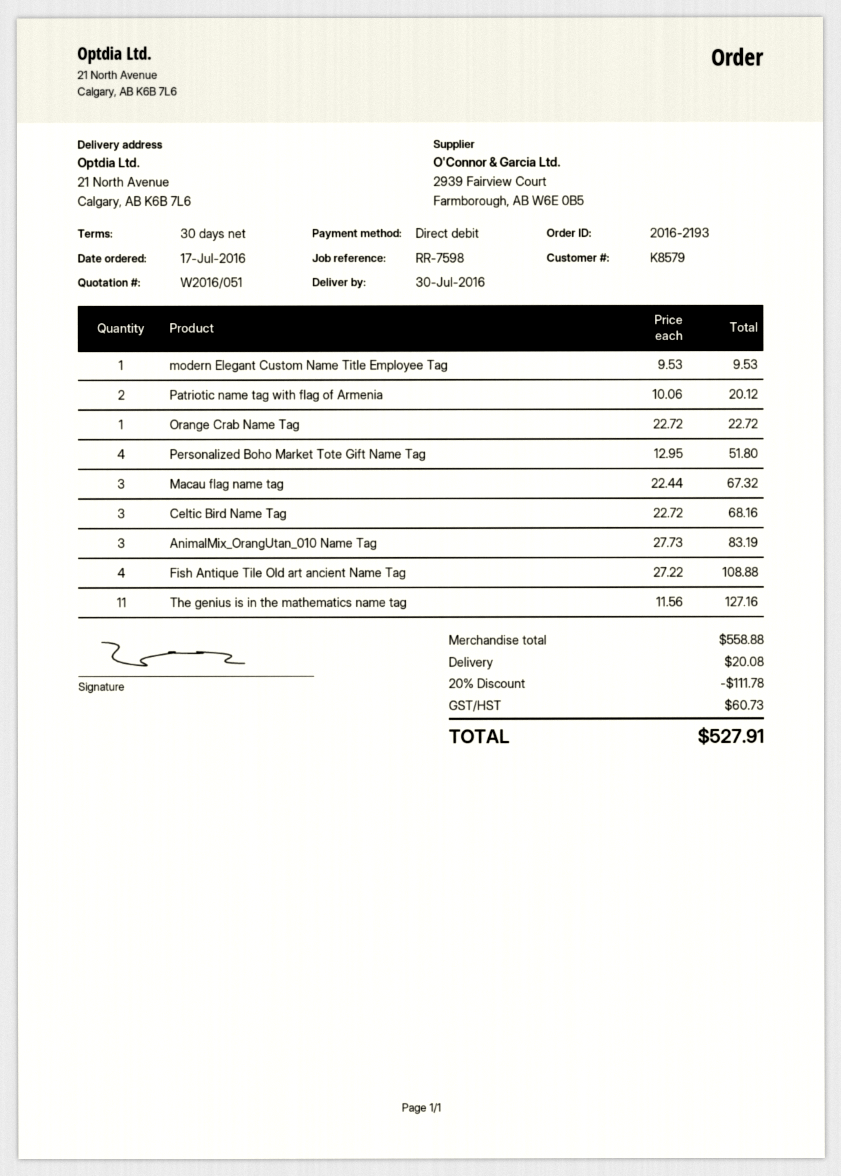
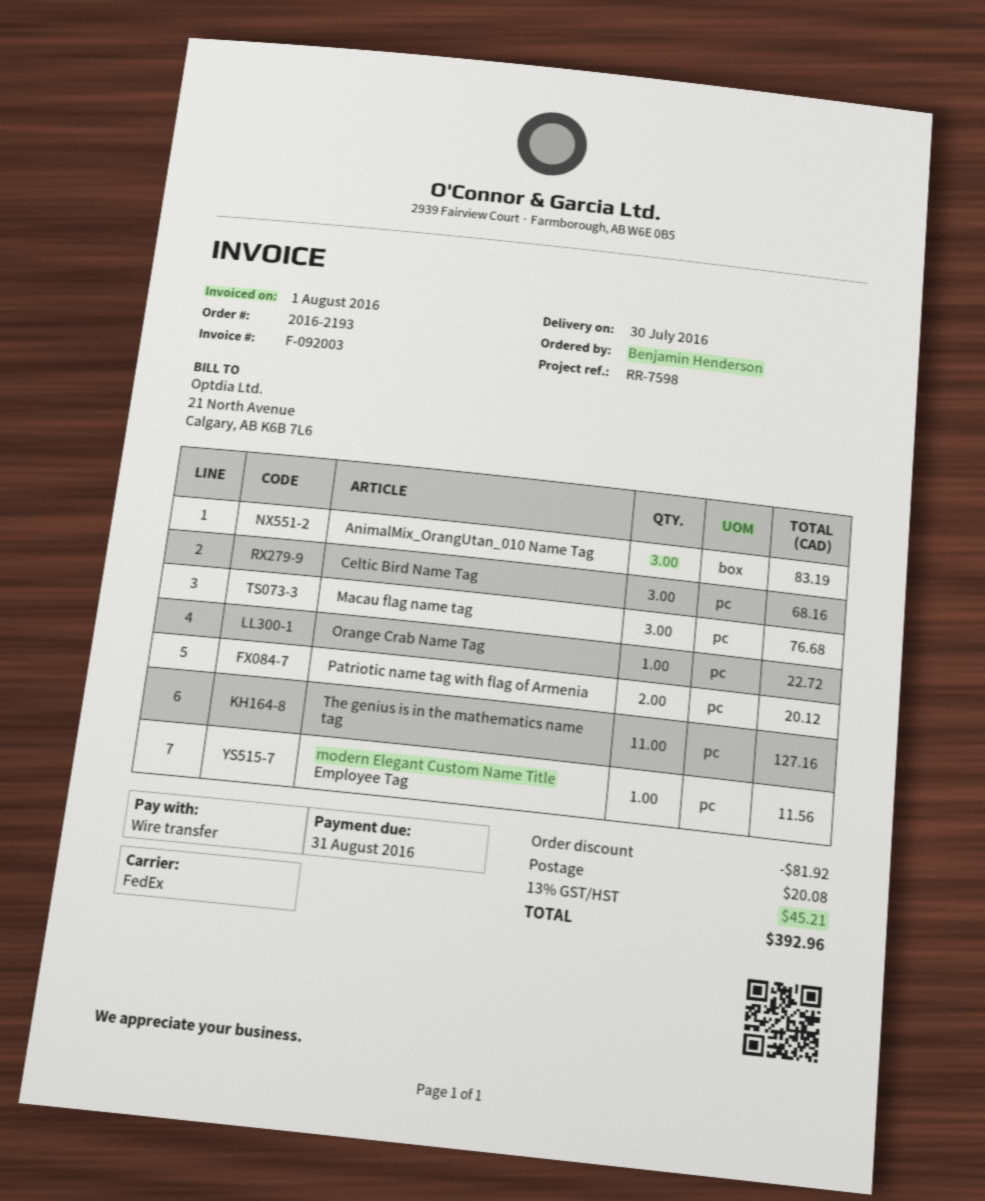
payment method: direct debit -> bank transfer
modern Elegant Custom Name Title Employee Tag: 1 for 9.53 -> 1 for 11.56
Personalized Boho Market Tote Gift Name Tag: 4 for 51.80 -> none
Macau flag name tag: 3 for 67.32 -> 3 for 76.68
Fish Antique Tile Old art ancient Name Tag: 4 for 108.88 -> none
discount: 111.78 -> 81.92
tax: 60.73 -> 45.21
total: 527.91 -> 392.96

